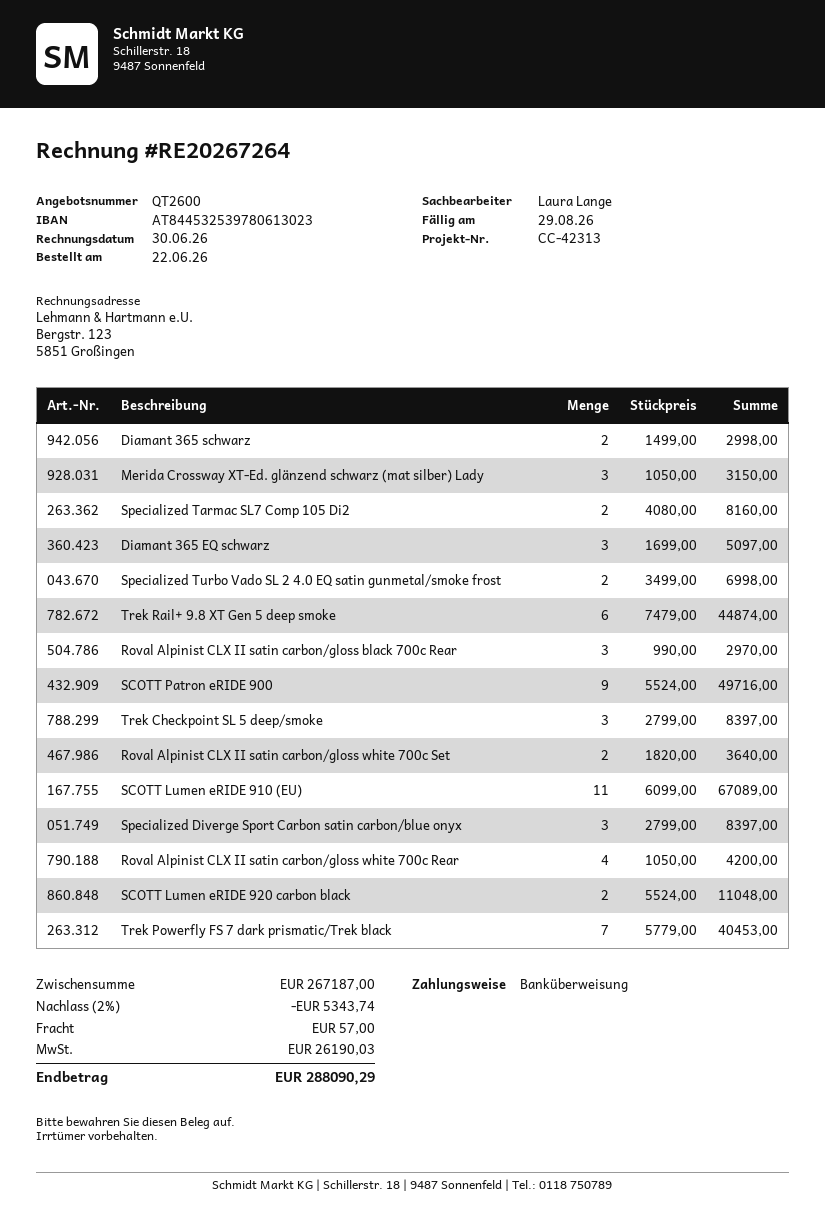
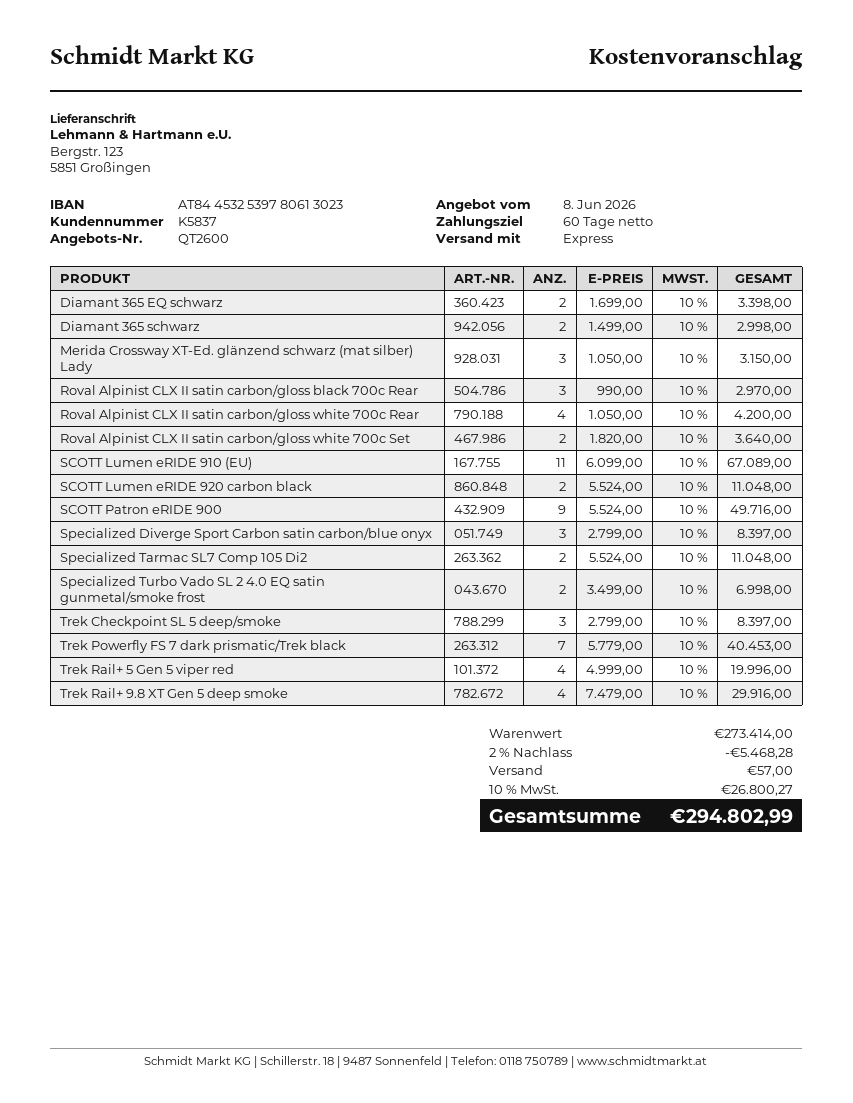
Specialized Tarmac SL7 Comp 105 Di2: 2 x 4080.00 = 8160.00 -> 2 x 5524.00 = 11048.00
Diamant 365 EQ schwarz: 3 x 1699.00 = 5097.00 -> 2 x 1699.00 = 3398.00
Trek Rail+ 9.8 XT Gen 5 deep smoke: 6 x 7479.00 = 44874.00 -> 4 x 7479.00 = 29916.00
Trek Rail+ 5 Gen 5 viper red: none -> 4 x 4999.00 = 19996.00
subtotal: 267187.00 -> 273414.00
discount: 2% = 5343.74 -> 2% = 5468.28
tax: 26190.03 -> 26800.27
total: 288090.29 -> 294802.99

